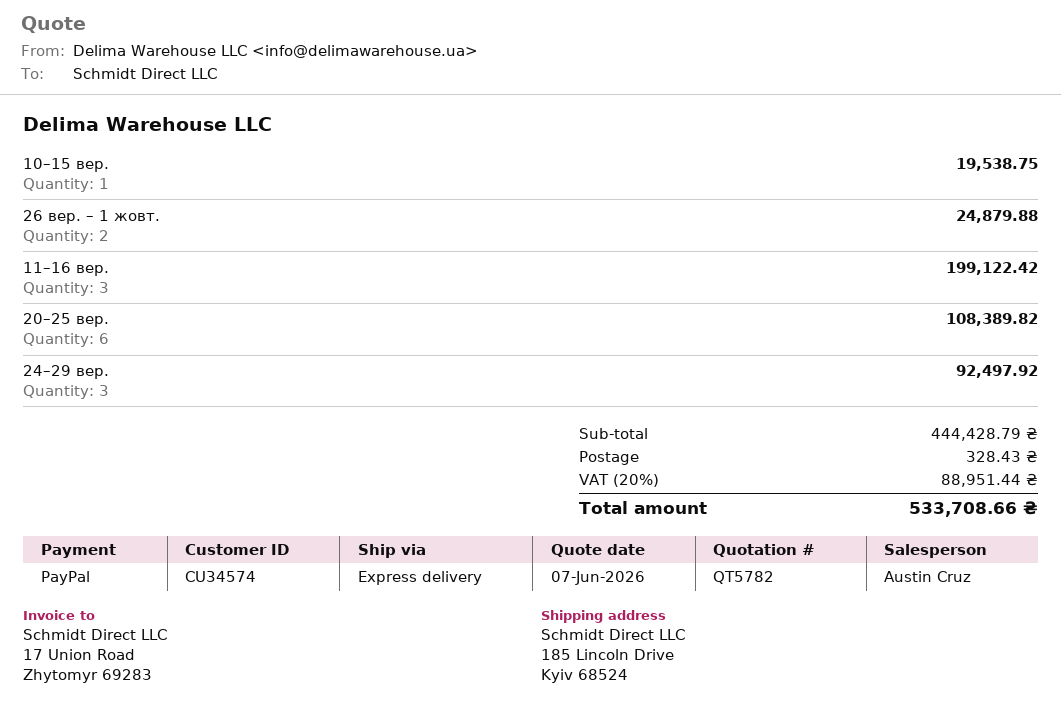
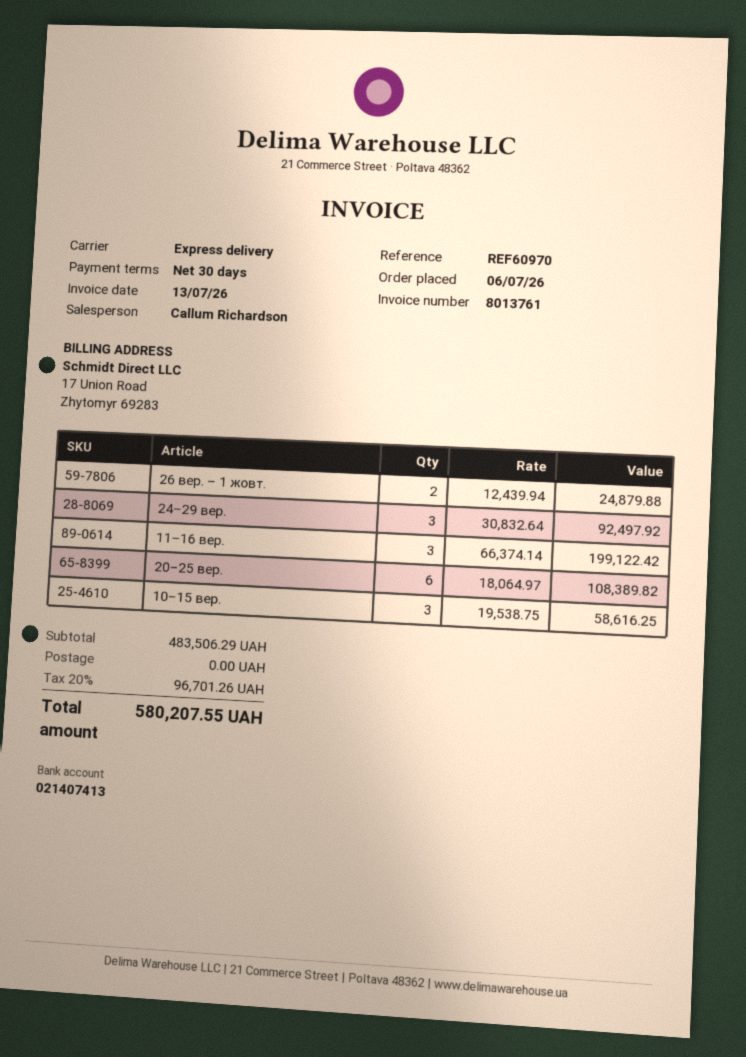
sales rep: Austin Cruz -> Callum Richardson
10–15 вер.: 1 for 19538.75 -> 3 for 58616.25
subtotal: 444428.79 -> 483506.29
shipping: 328.43 -> 0.00
tax: 20% = 88951.44 -> 20% = 96701.26
total: 533708.66 -> 580207.55

